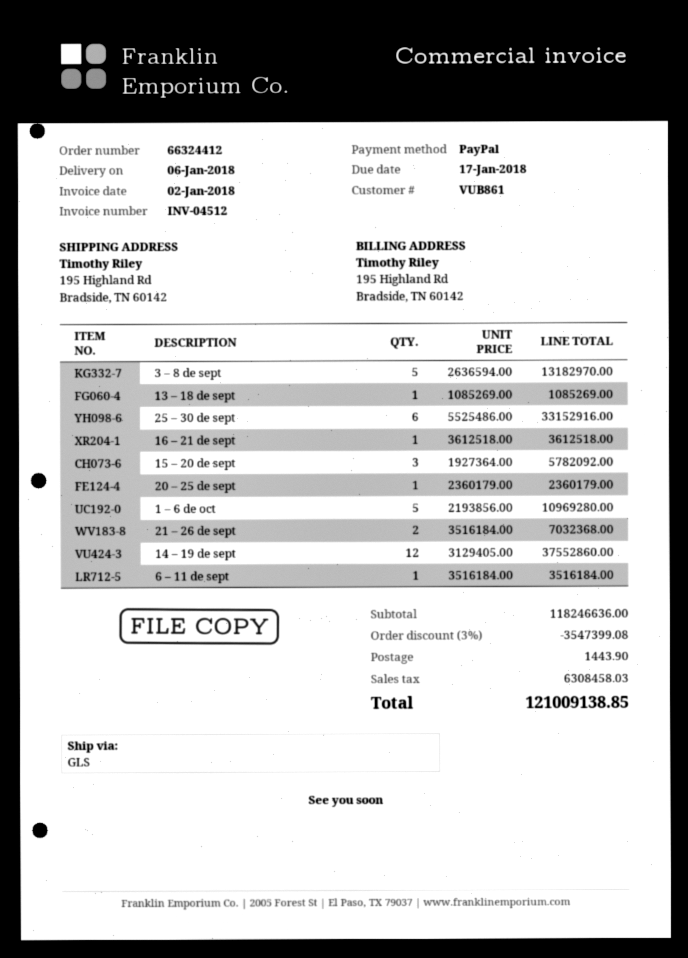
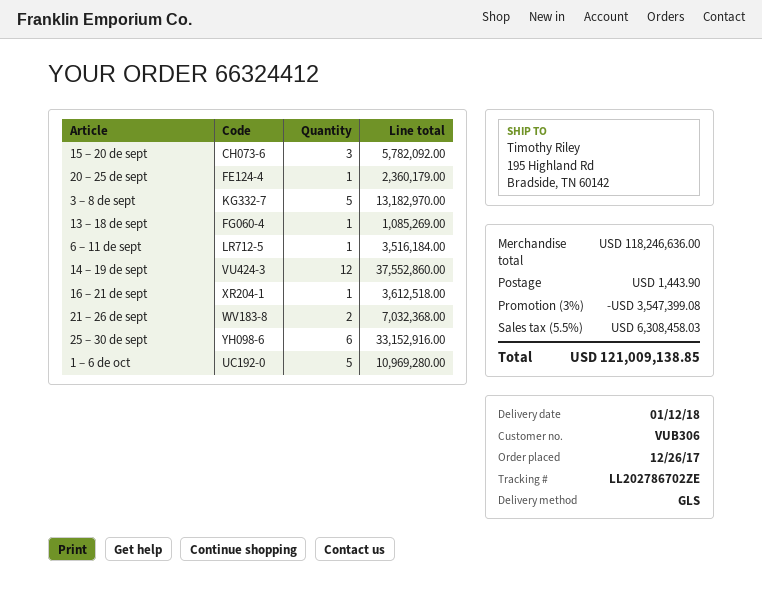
delivery date: 2018-01-06 -> 2018-01-12
customer number: VUB861 -> VUB306

